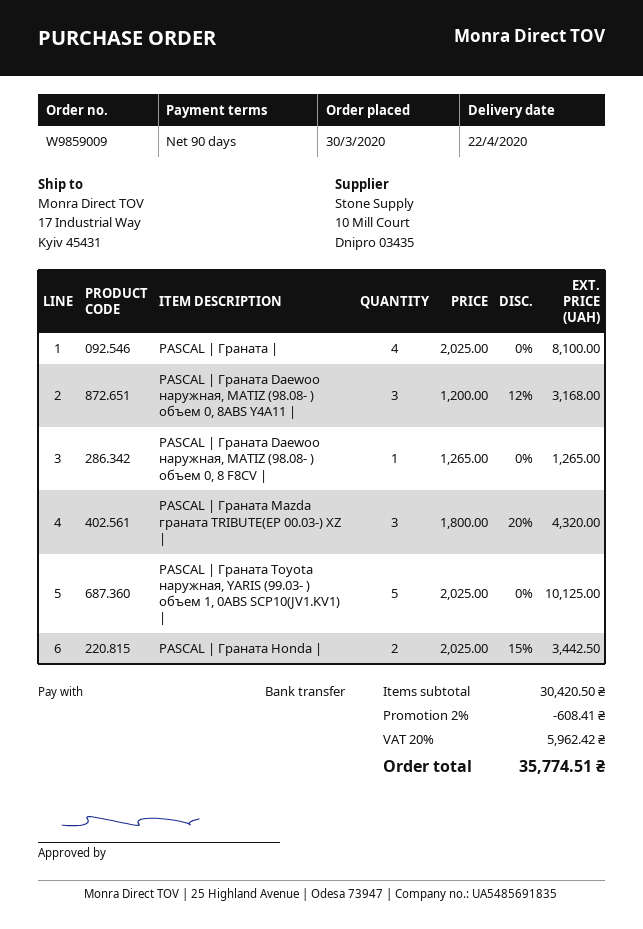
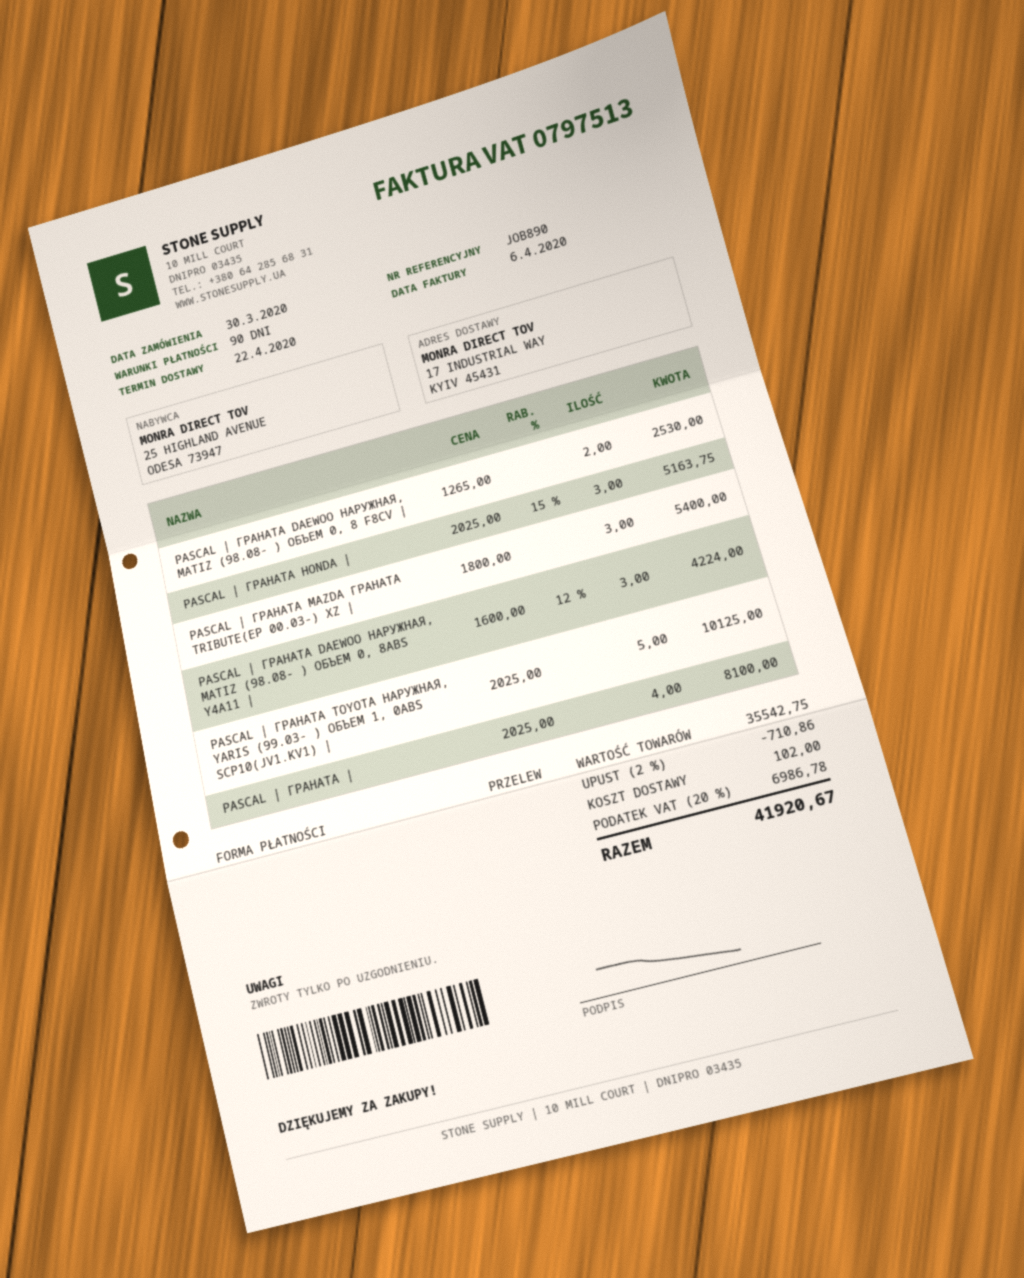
PASCAL | Граната Daewoo наружная, MATIZ (98.08- ) объем 0, 8ABS Y4A11 |: 3 x 1200.00 - 12% = 3168.00 -> 3 x 1600.00 - 12% = 4224.00
PASCAL | Граната Daewoo наружная, MATIZ (98.08- ) объем 0, 8 F8CV |: 1 x 1265.00 = 1265.00 -> 2 x 1265.00 = 2530.00
PASCAL | Граната Mazda граната TRIBUTE(EP 00.03-) XZ |: 3 x 1800.00 - 20% = 4320.00 -> 3 x 1800.00 = 5400.00
PASCAL | Граната Honda |: 2 x 2025.00 - 15% = 3442.50 -> 3 x 2025.00 - 15% = 5163.75
subtotal: 30420.50 -> 35542.75
discount: 2% = 608.41 -> 2% = 710.86
shipping: none -> 102.00
tax: 20% = 5962.42 -> 20% = 6986.78
total: 35774.51 -> 41920.67

